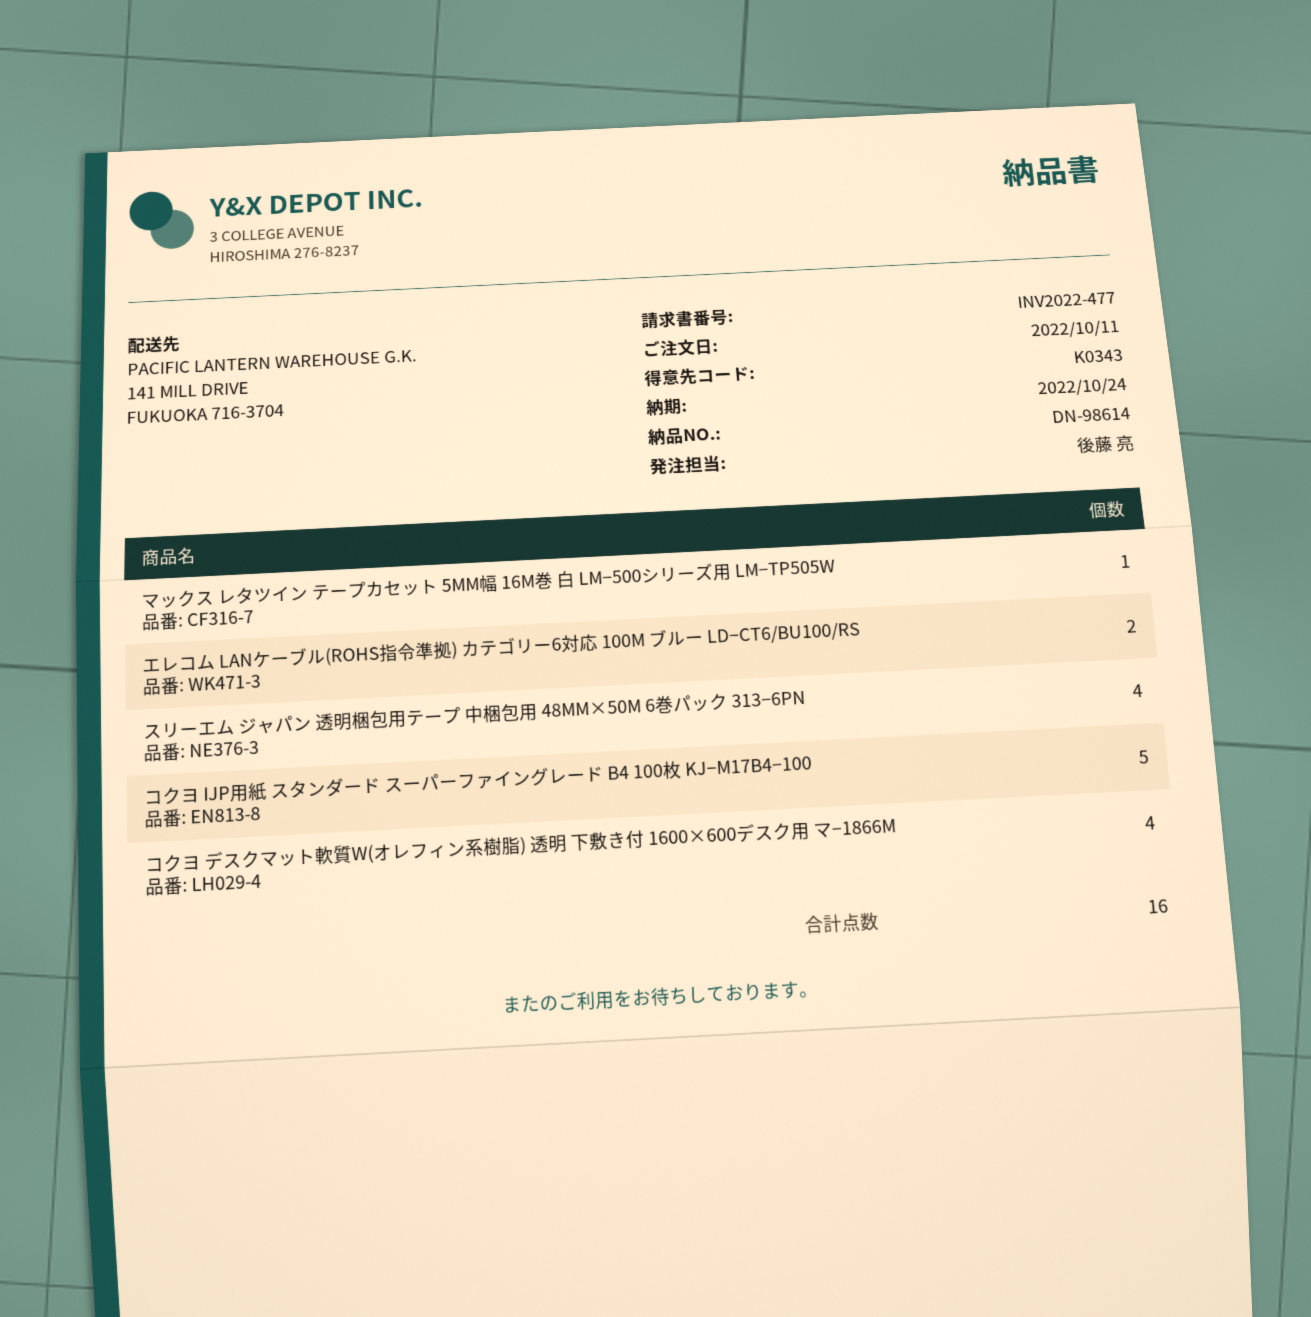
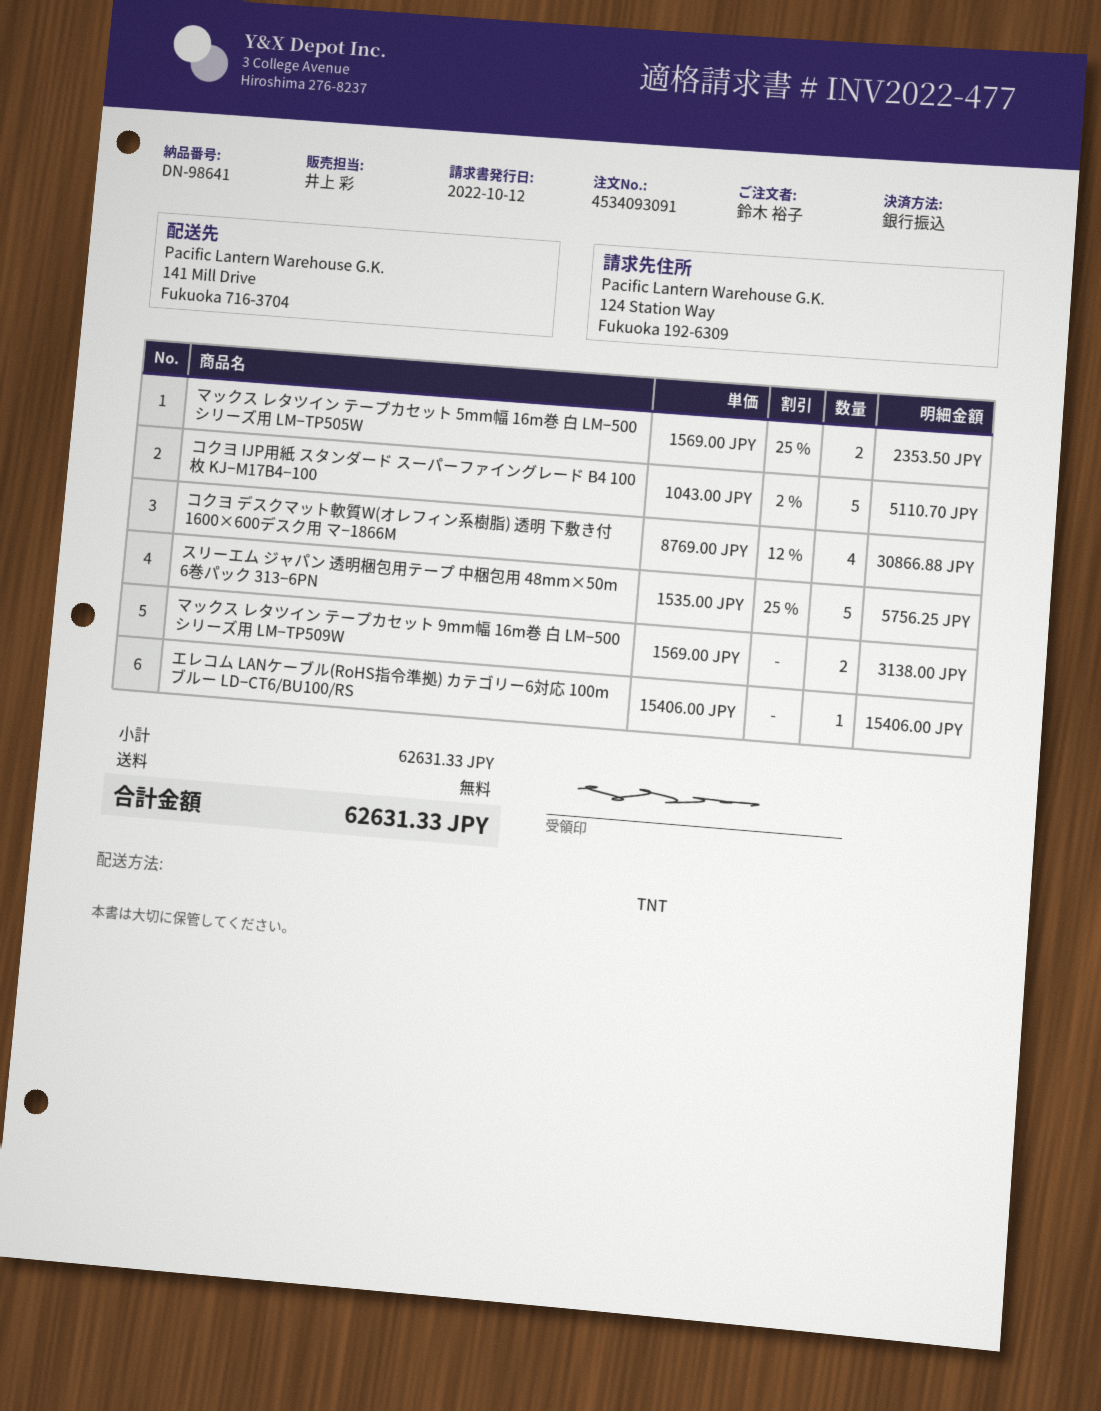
delivery note number: DN-98614 -> DN-98641
ordered by: 後藤 亮 -> 鈴木 裕子
マックス レタツイン テープカセット 5MM幅 16M巻 白 LM−500シリーズ用 LM−TP505W: 1 -> 2
エレコム LANケーブル(ROHS指令準拠) カテゴリー6対応 100M ブルー LD−CT6/BU100/RS: 2 -> 1
スリーエム ジャパン 透明梱包用テープ 中梱包用 48MM×50M 6巻パック 313−6PN: 4 -> 5
マックス レタツイン テープカセット 9mm幅 16m巻 白 LM−500シリーズ用 LM−TP509W: none -> 2

